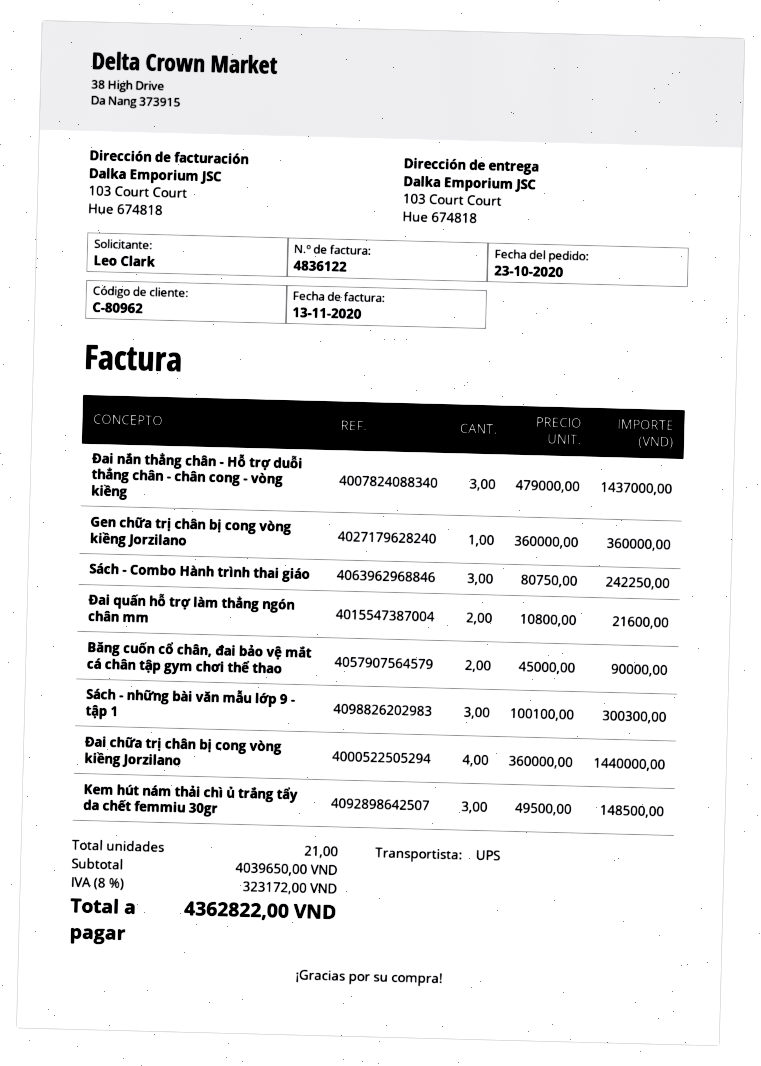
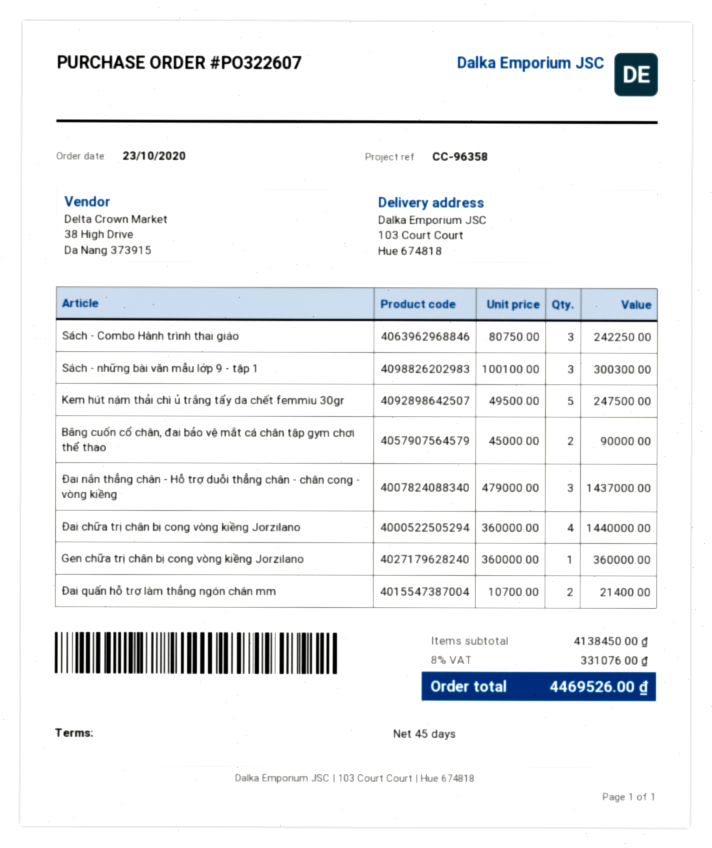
Đai quấn hỗ trợ làm thẳng ngón chân mm: 2 x 10800.00 = 21600.00 -> 2 x 10700.00 = 21400.00
Kem hút nám thải chì ủ trắng tẩy da chết femmiu 30gr: 3 x 49500.00 = 148500.00 -> 5 x 49500.00 = 247500.00
subtotal: 4039650.00 -> 4138450.00
tax: 8% = 323172.00 -> 8% = 331076.00
total: 4362822.00 -> 4469526.00

